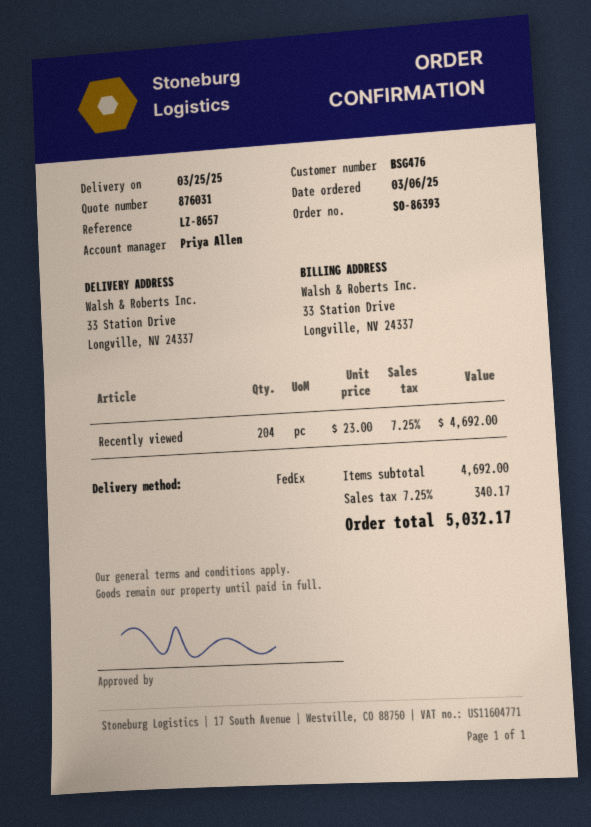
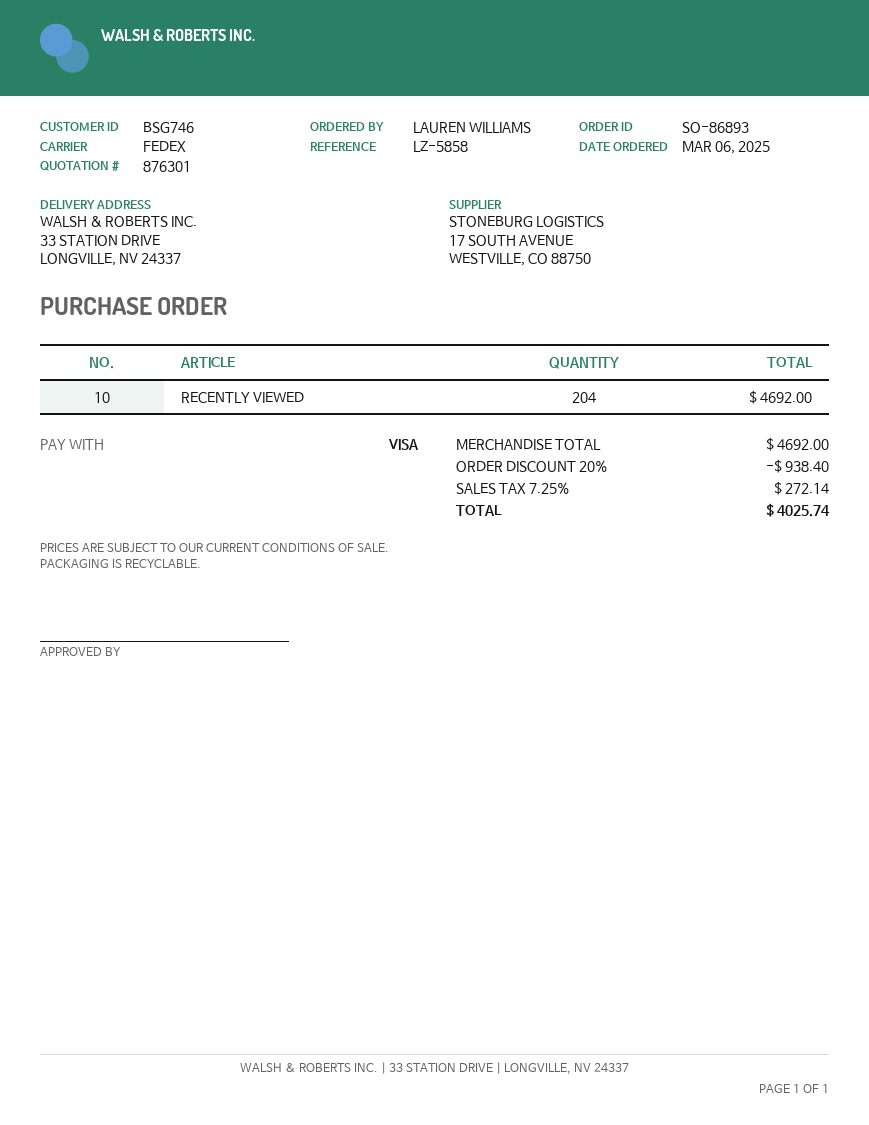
quote number: 876031 -> 876301
order number: SO-86393 -> SO-86893
customer number: BSG476 -> BSG746
reference: LZ-8657 -> LZ-5858
discount: none -> 20% = 938.40
tax: 7.25% = 340.17 -> 7.25% = 272.14
total: 5032.17 -> 4025.74

